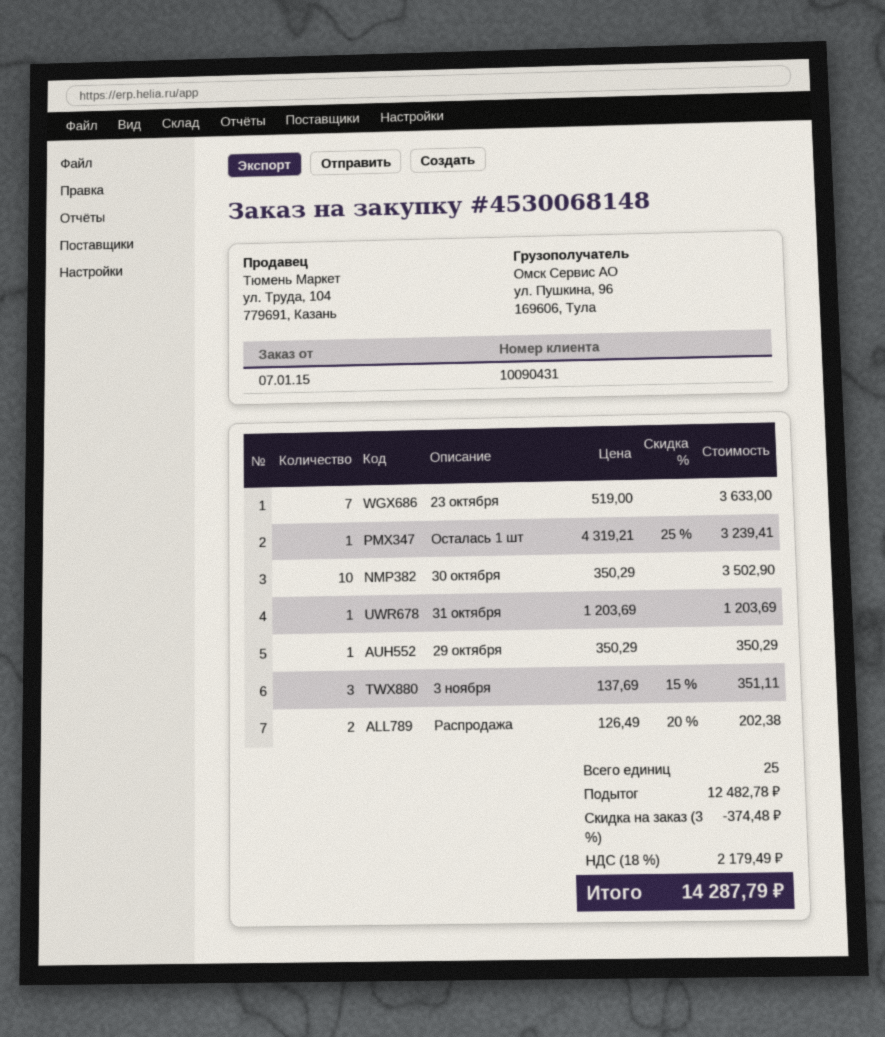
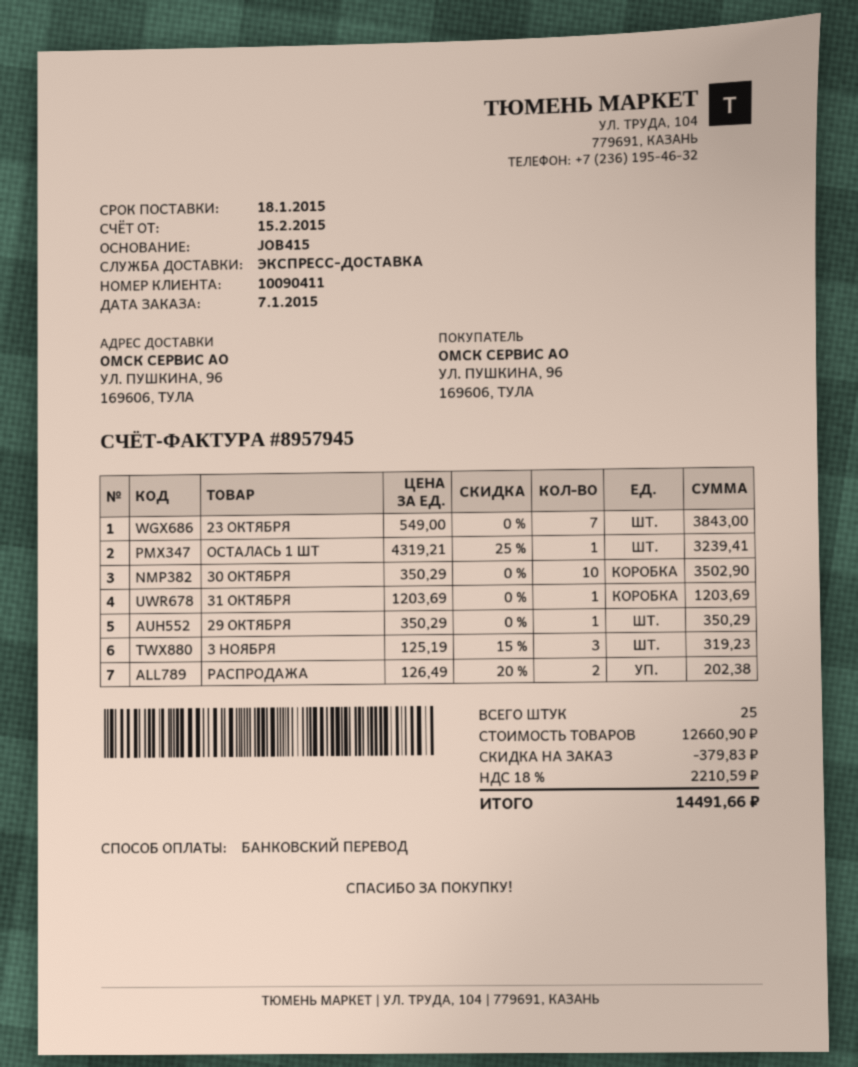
customer number: 10090431 -> 10090411
23 октября: 7 x 519.00 = 3633.00 -> 7 x 549.00 = 3843.00
3 ноября: 3 x 137.69 - 15% = 351.11 -> 3 x 125.19 - 15% = 319.23
subtotal: 12482.78 -> 12660.90
discount: 374.48 -> 379.83
tax: 18% = 2179.49 -> 18% = 2210.59
total: 14287.79 -> 14491.66

